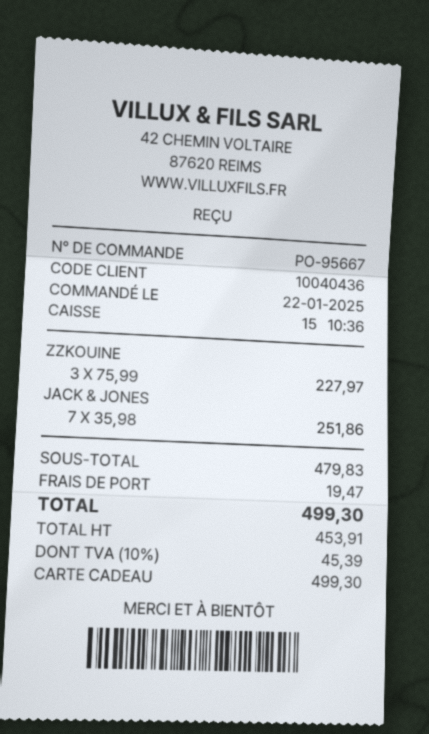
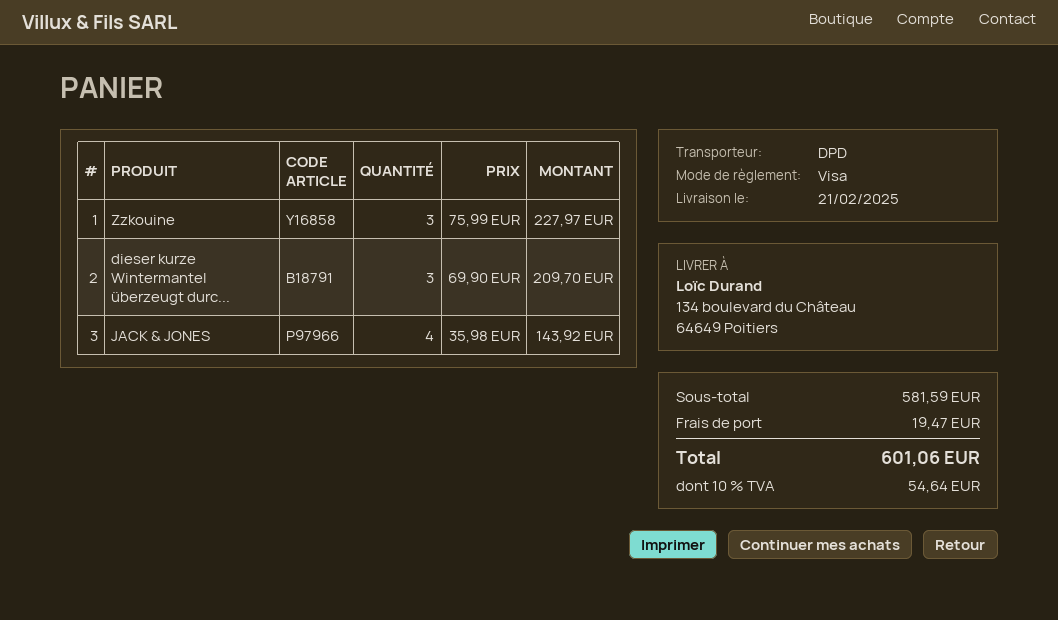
payment method: gift card -> Visa
JACK & JONES: 7 x 35.98 = 251.86 -> 4 x 35.98 = 143.92
dieser kurze Wintermantel überzeugt durc...: none -> 3 x 69.90 = 209.70
subtotal: 479.83 -> 581.59
tax: 10% = 45.39 -> 10% = 54.64
total: 499.30 -> 601.06

